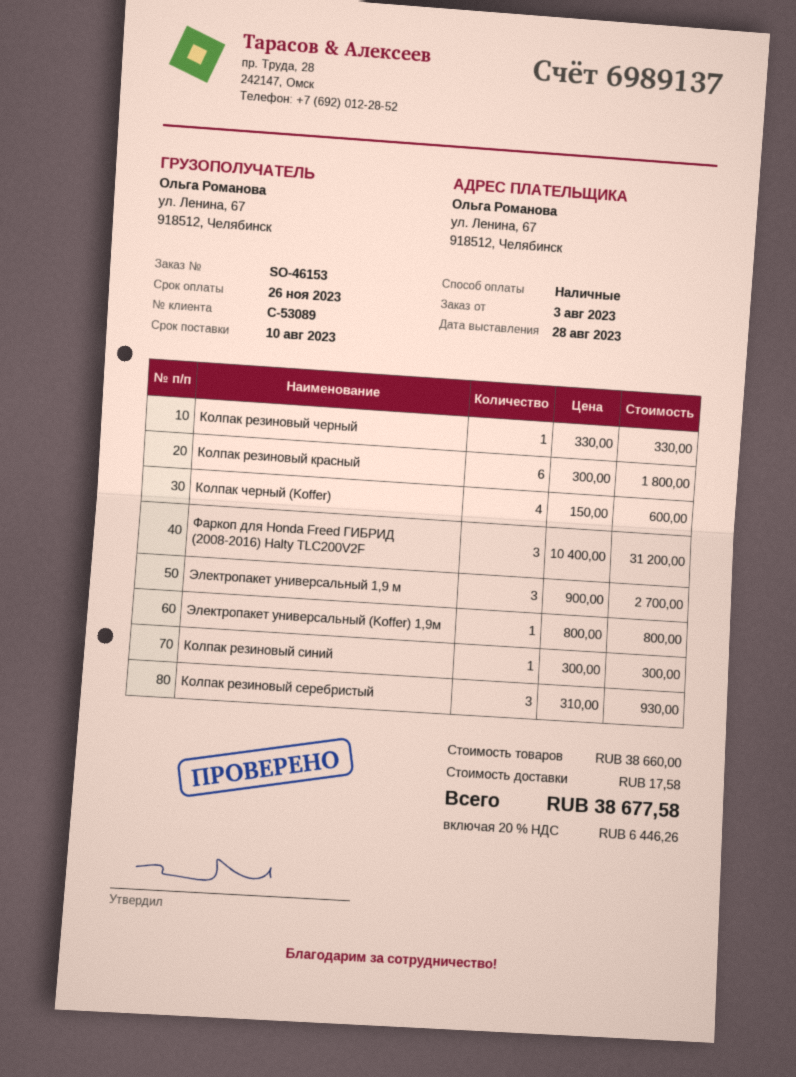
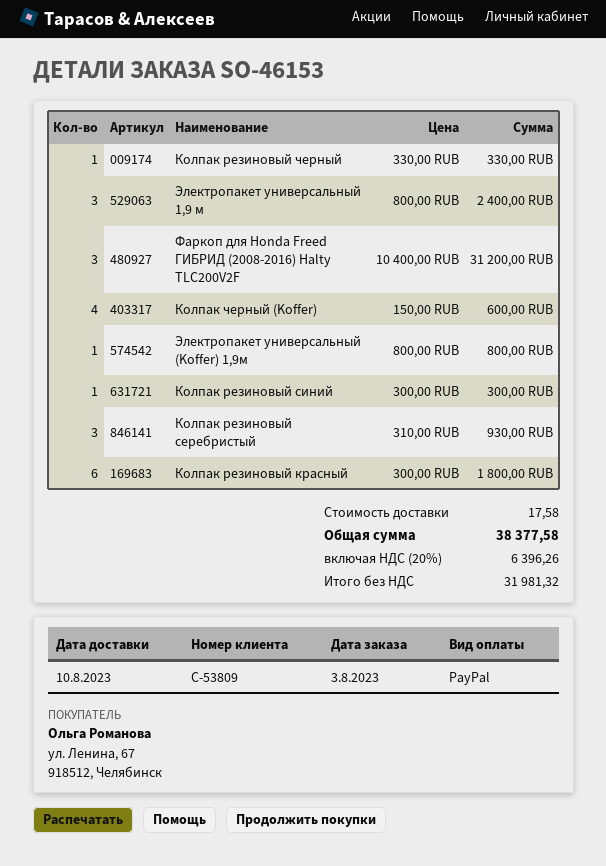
customer number: C-53089 -> C-53809
payment method: cash -> PayPal
Электропакет универсальный 1,9 м: 3 x 900.00 = 2700.00 -> 3 x 800.00 = 2400.00
tax: 20% = 6446.26 -> 20% = 6396.26
total: 38677.58 -> 38377.58

